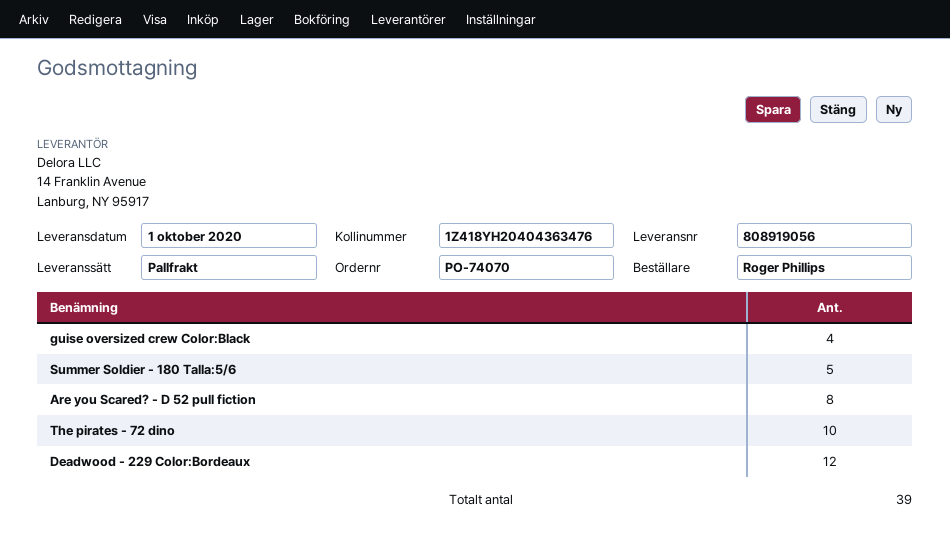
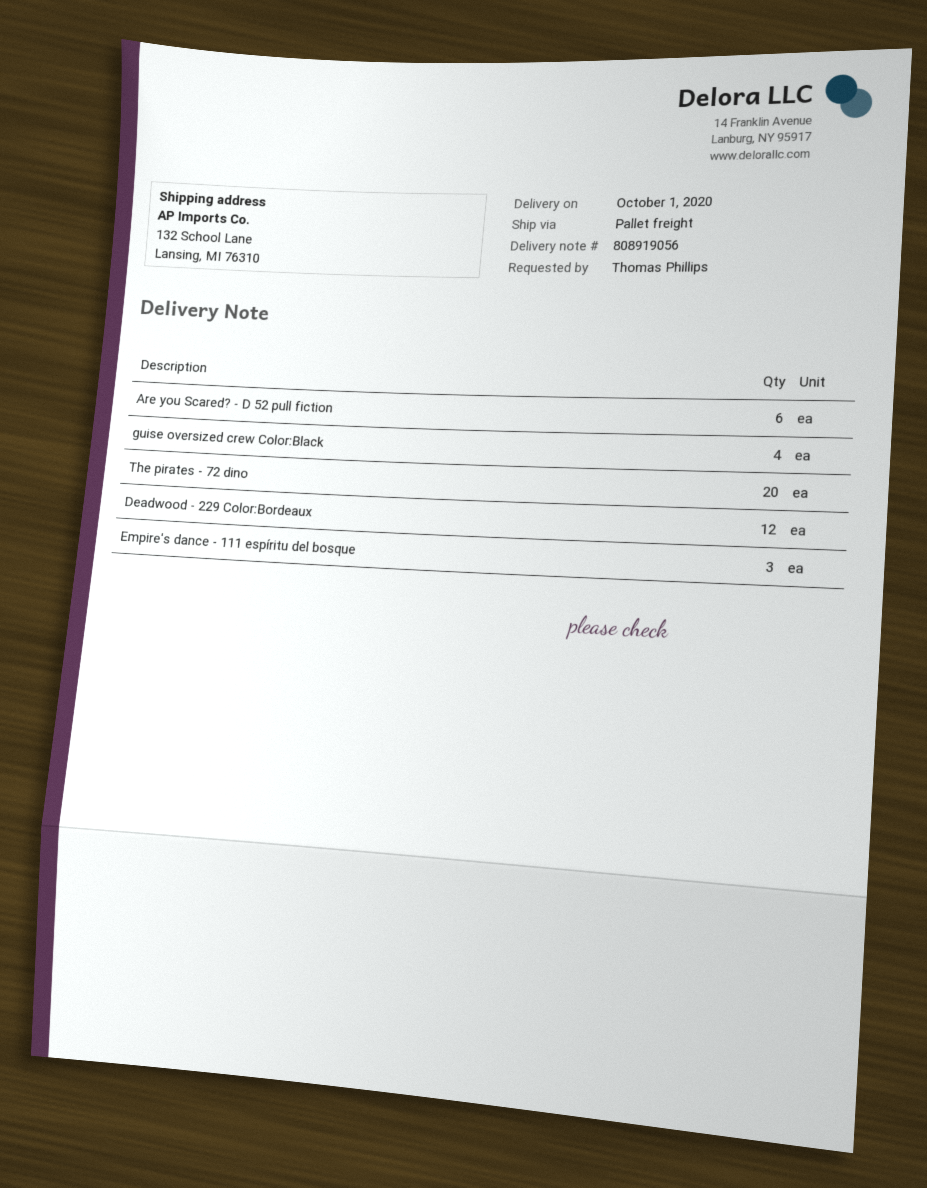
ordered by: Roger Phillips -> Thomas Phillips
Summer Soldier - 180 Talla:5/6: 5 -> none
Are you Scared? - D 52 pull fiction: 8 -> 6
The pirates - 72 dino: 10 -> 20
Empire's dance - 111 espíritu del bosque: none -> 3

